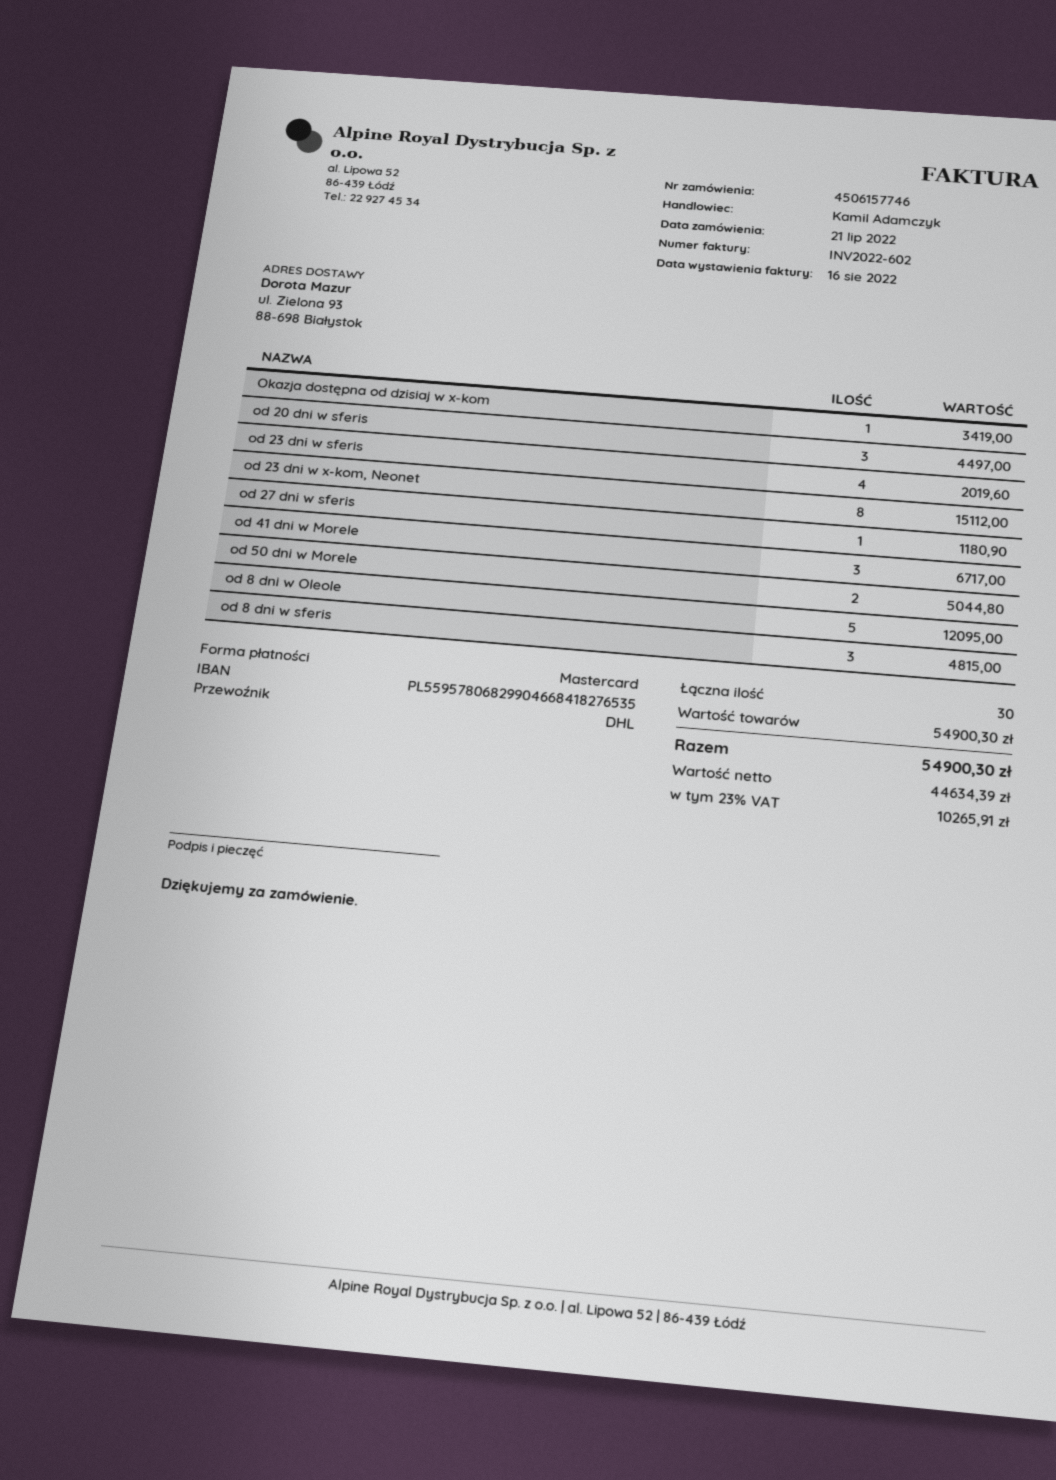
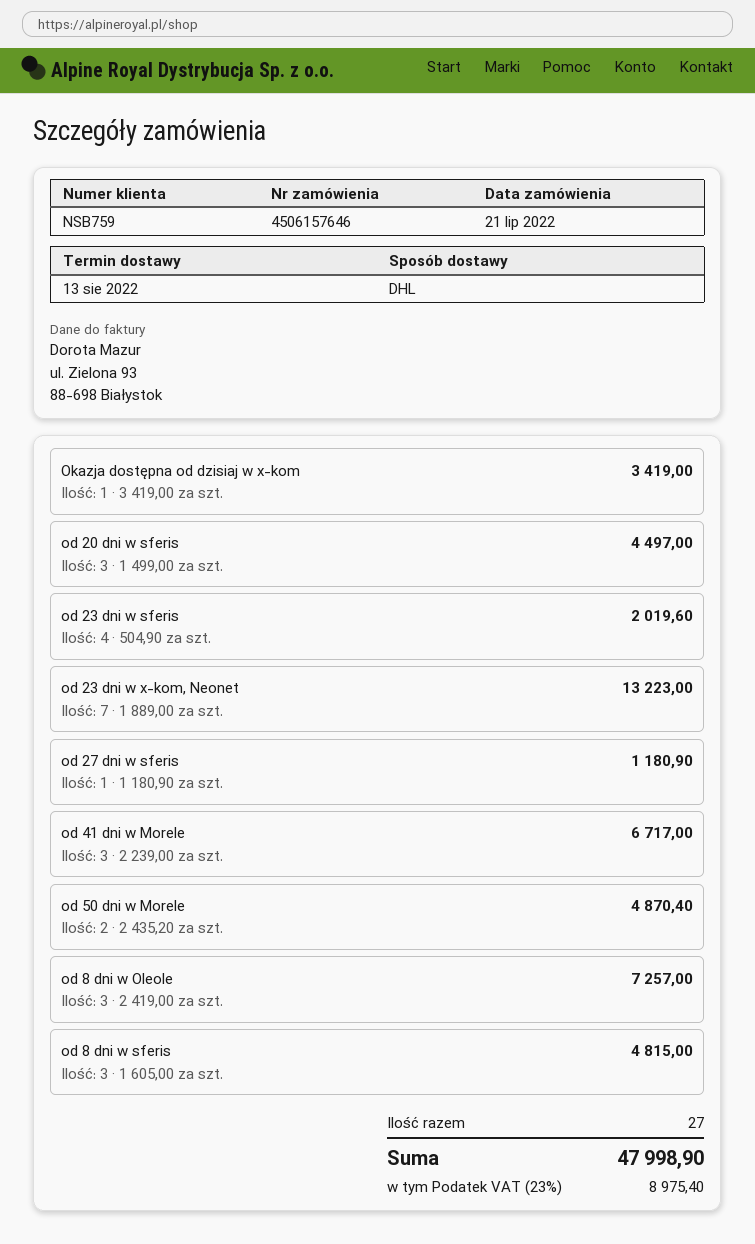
order number: 4506157746 -> 4506157646
od 23 dni w x-kom, Neonet: 8 for 15112.00 -> 7 for 13223.00
od 50 dni w Morele: 2 for 5044.80 -> 2 for 4870.40
od 8 dni w Oleole: 5 for 12095.00 -> 3 for 7257.00
total quantity: 30 -> 27
tax: 23% = 10265.91 -> 23% = 8975.40
total: 54900.30 -> 47998.90

